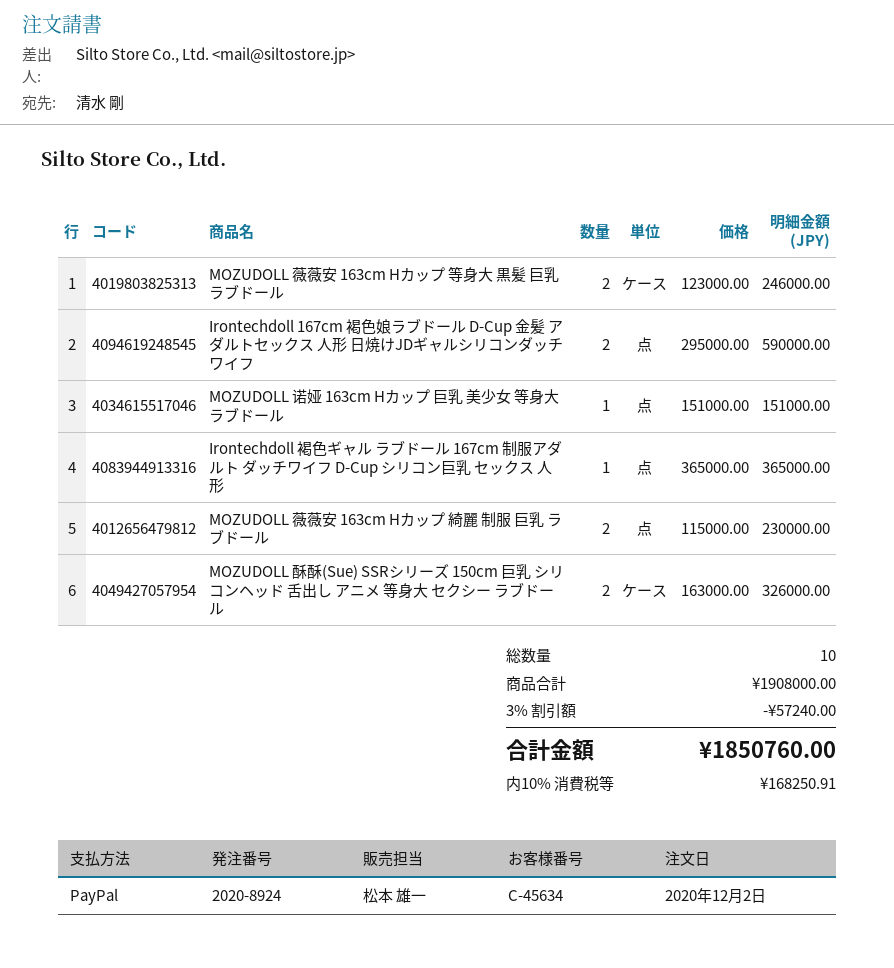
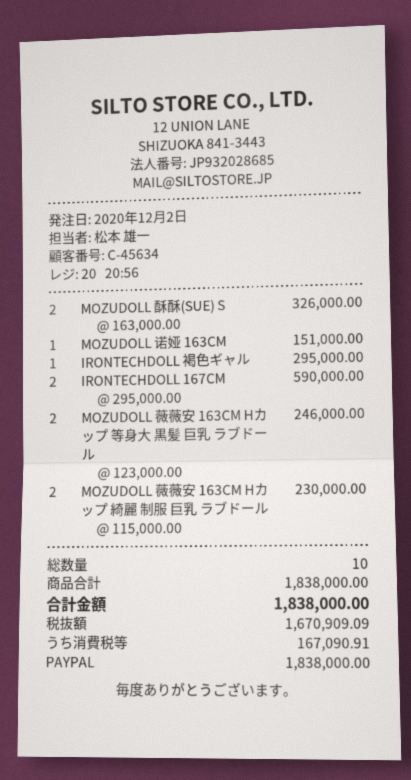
Irontechdoll 褐色ギャル ラブドール 167cm 制服アダルト ダッチワイフ D-Cup シリコン巨乳 セックス 人形: 1 x 365000.00 = 365000.00 -> 1 x 295000.00 = 295000.00
subtotal: 1908000.00 -> 1838000.00
discount: 3% = 57240.00 -> none
tax: 168250.91 -> 167090.91
total: 1850760.00 -> 1838000.00

